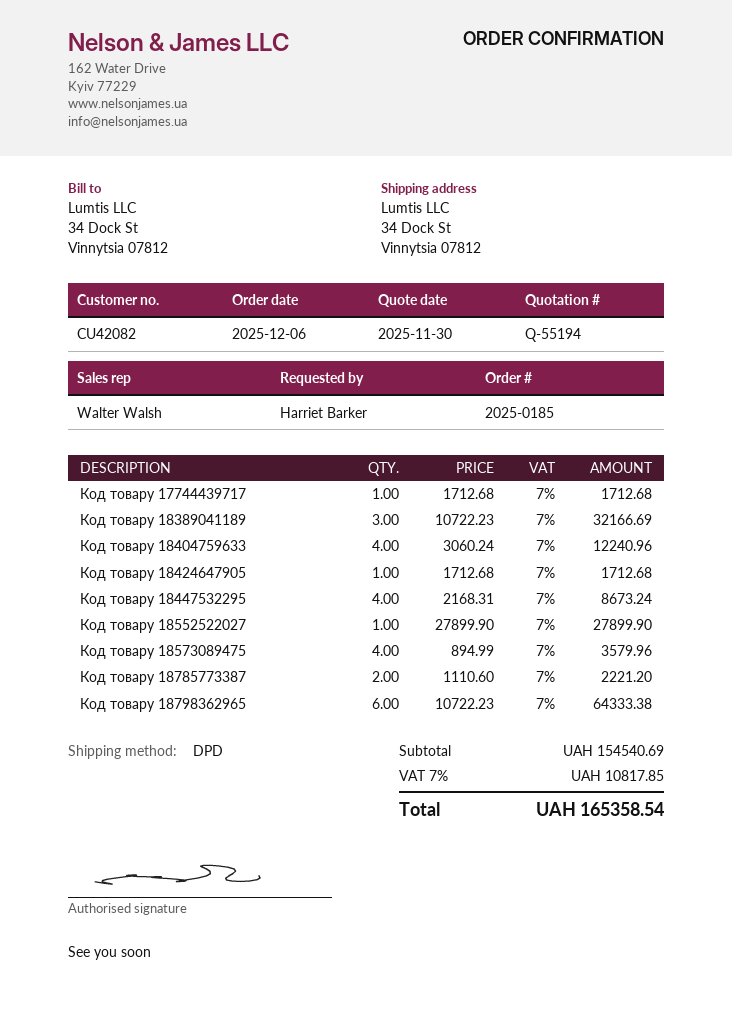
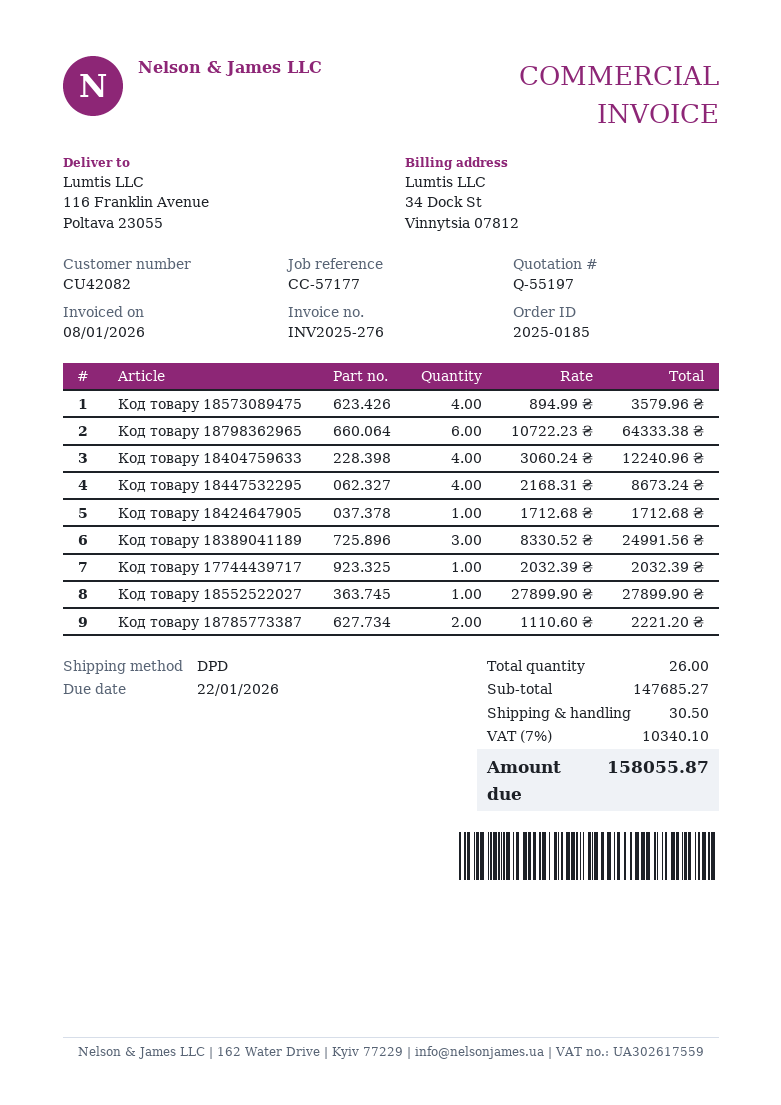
quote number: Q-55194 -> Q-55197
ship to: 34 Dock St, Vinnytsia 07812 -> 116 Franklin Avenue, Poltava 23055
Код товару 17744439717: 1 x 1712.68 = 1712.68 -> 1 x 2032.39 = 2032.39
Код товару 18389041189: 3 x 10722.23 = 32166.69 -> 3 x 8330.52 = 24991.56
subtotal: 154540.69 -> 147685.27
shipping: none -> 30.50
tax: 7% = 10817.85 -> 7% = 10340.10
total: 165358.54 -> 158055.87

